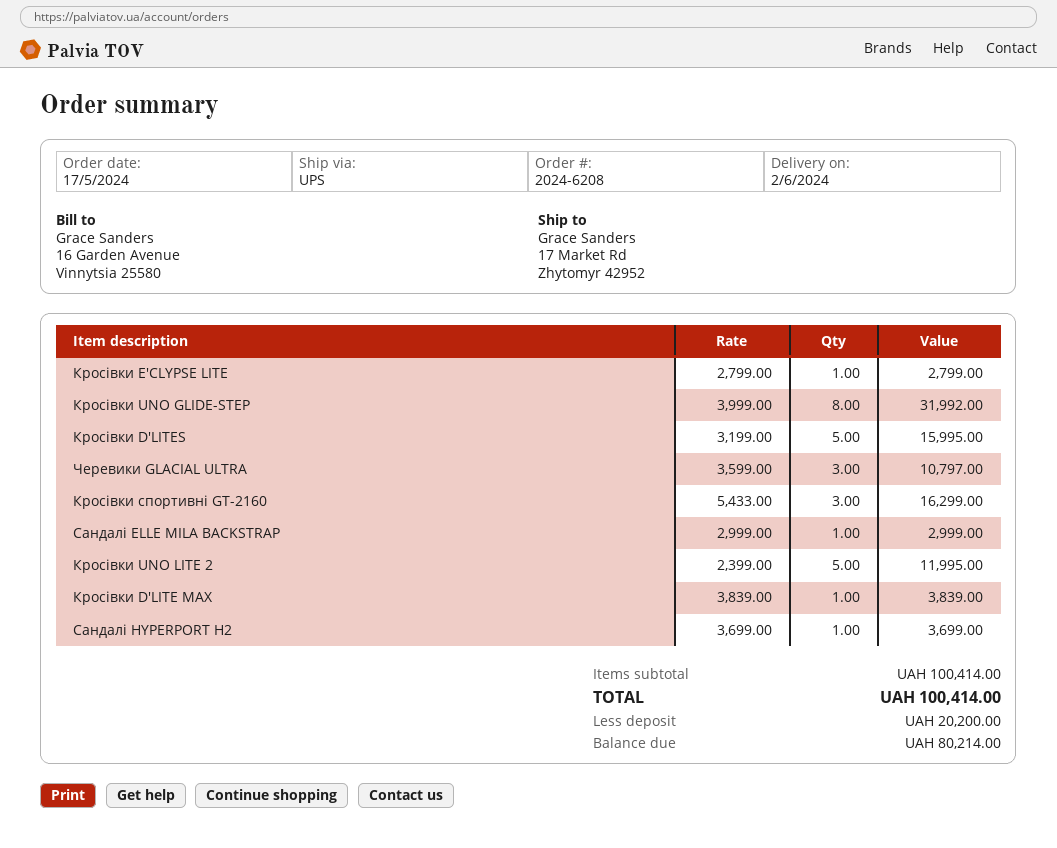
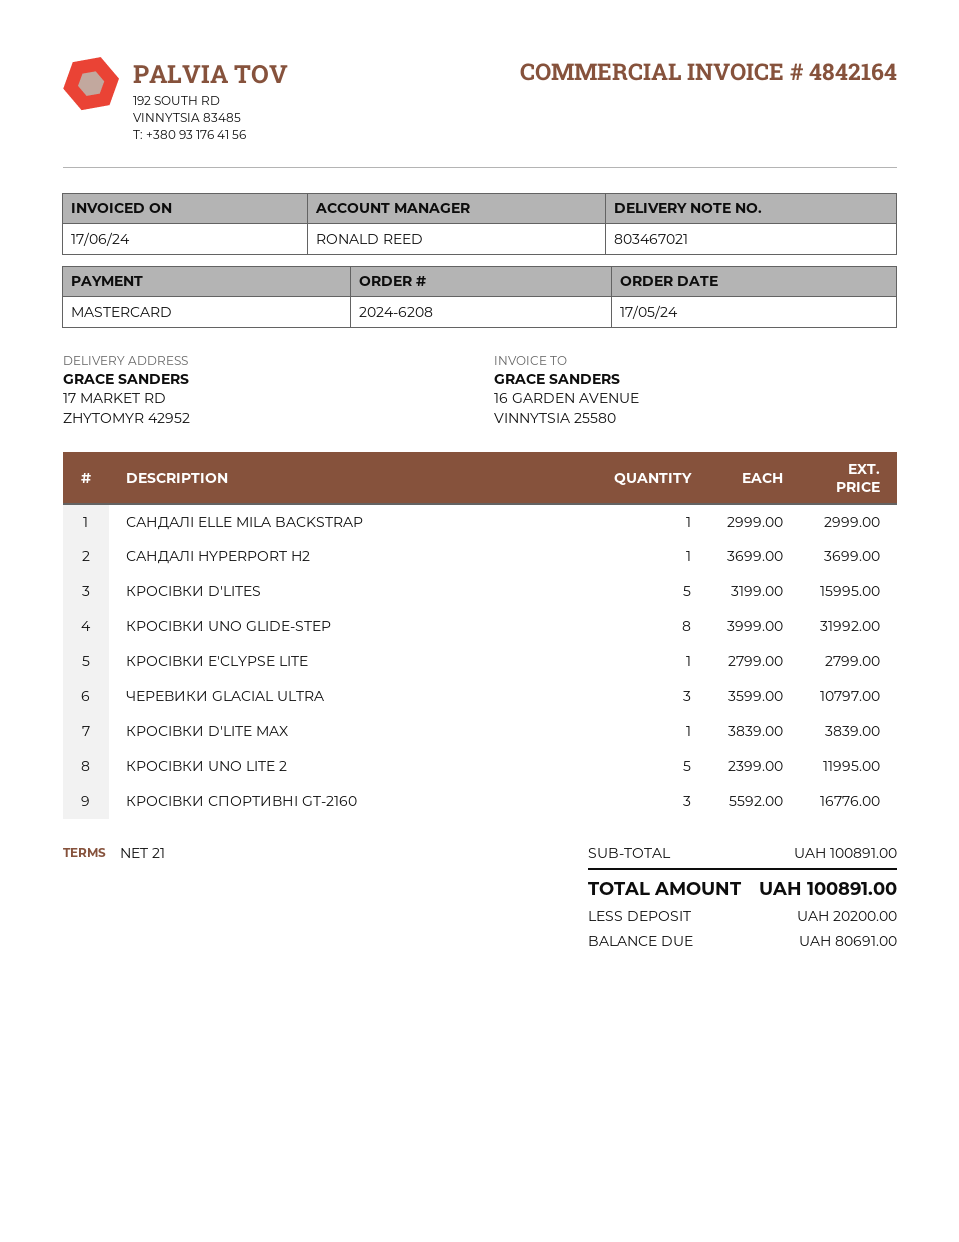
Кросівки спортивні GT-2160: 3 x 5433.00 = 16299.00 -> 3 x 5592.00 = 16776.00
subtotal: 100414.00 -> 100891.00
total: 100414.00 -> 100891.00
balance: 80214.00 -> 80691.00

